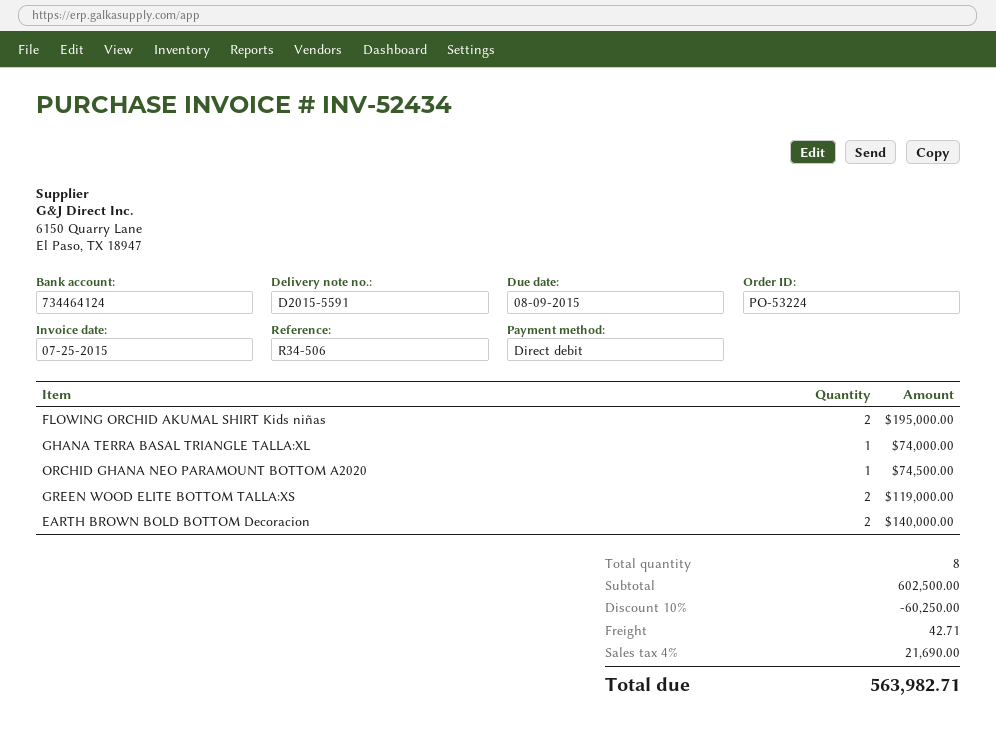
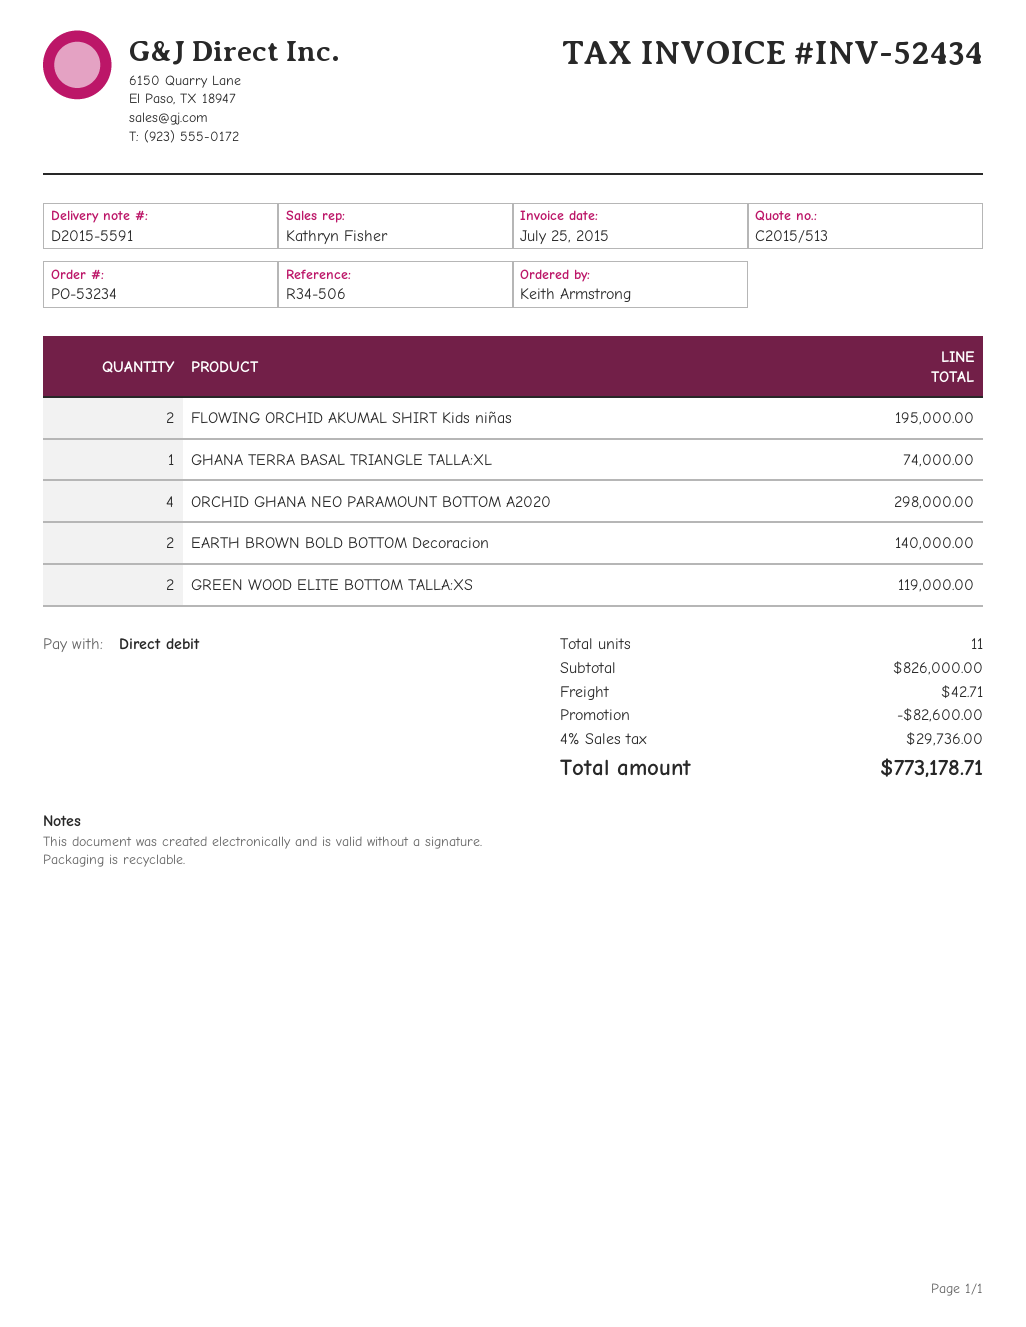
order number: PO-53224 -> PO-53234
ORCHID GHANA NEO PARAMOUNT BOTTOM A2020: 1 for 74500.00 -> 4 for 298000.00
total quantity: 8 -> 11
subtotal: 602500.00 -> 826000.00
discount: 60250.00 -> 82600.00
tax: 4% = 21690.00 -> 4% = 29736.00
total: 563982.71 -> 773178.71

